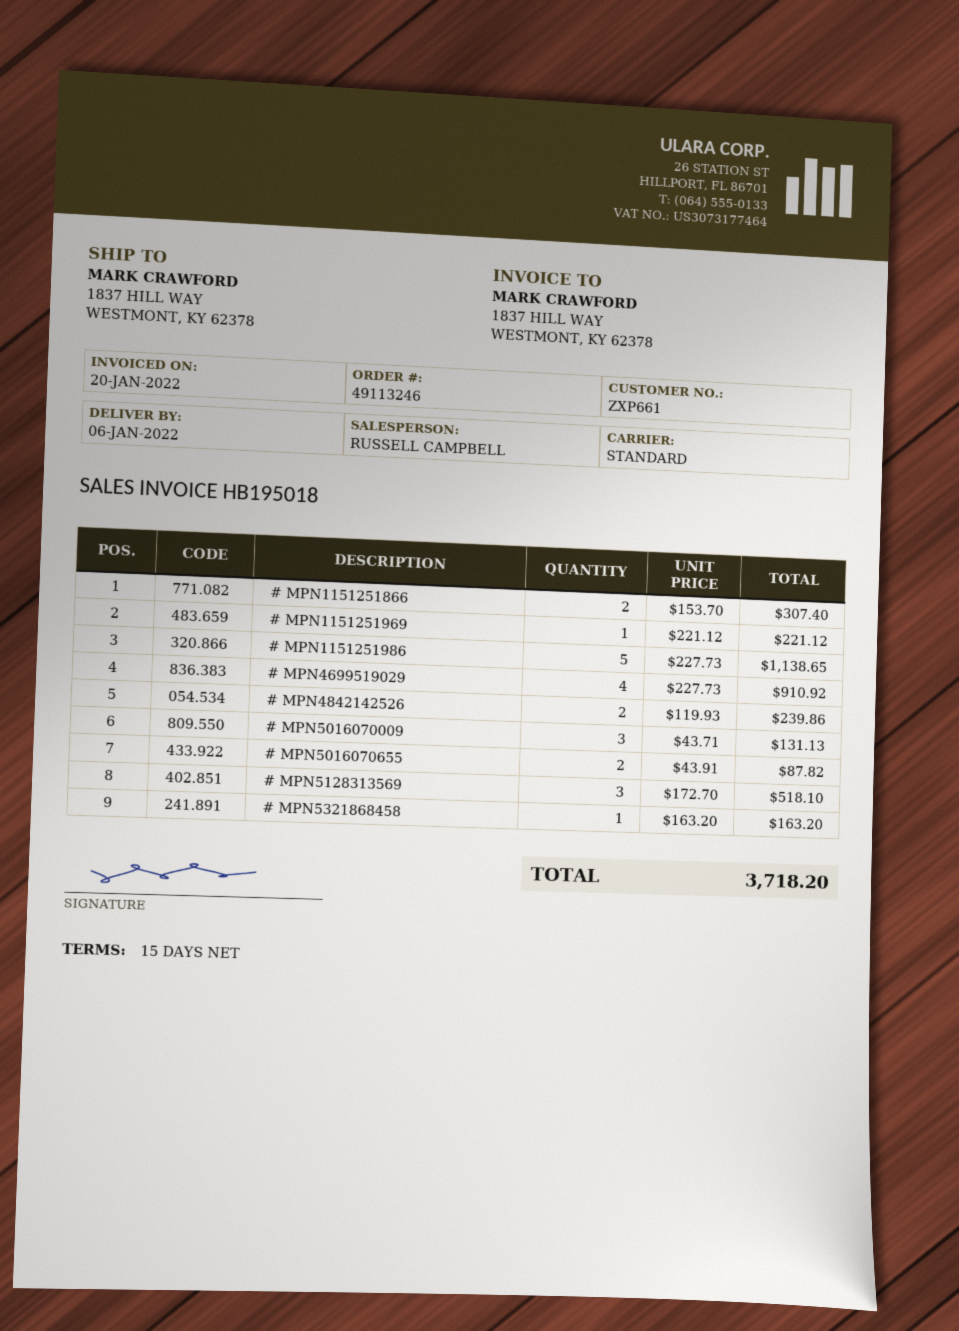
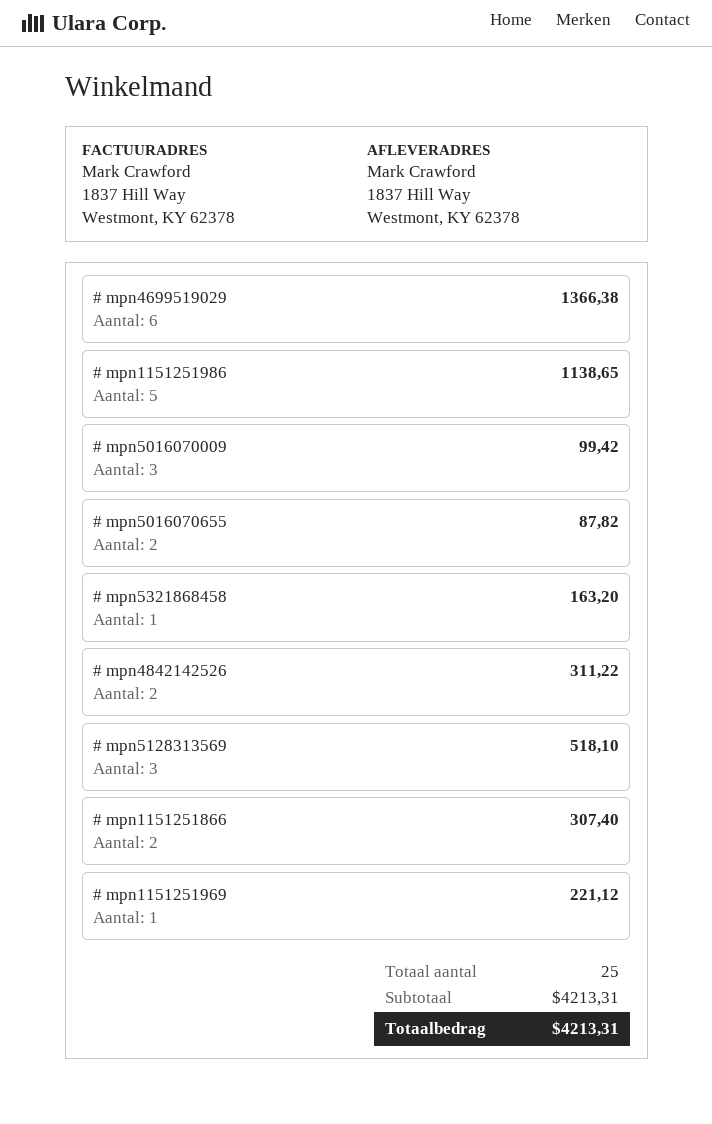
# MPN4699519029: 4 for 910.92 -> 6 for 1366.38
# MPN4842142526: 2 for 239.86 -> 2 for 311.22
# MPN5016070009: 3 for 131.13 -> 3 for 99.42
total: 3718.20 -> 4213.31

